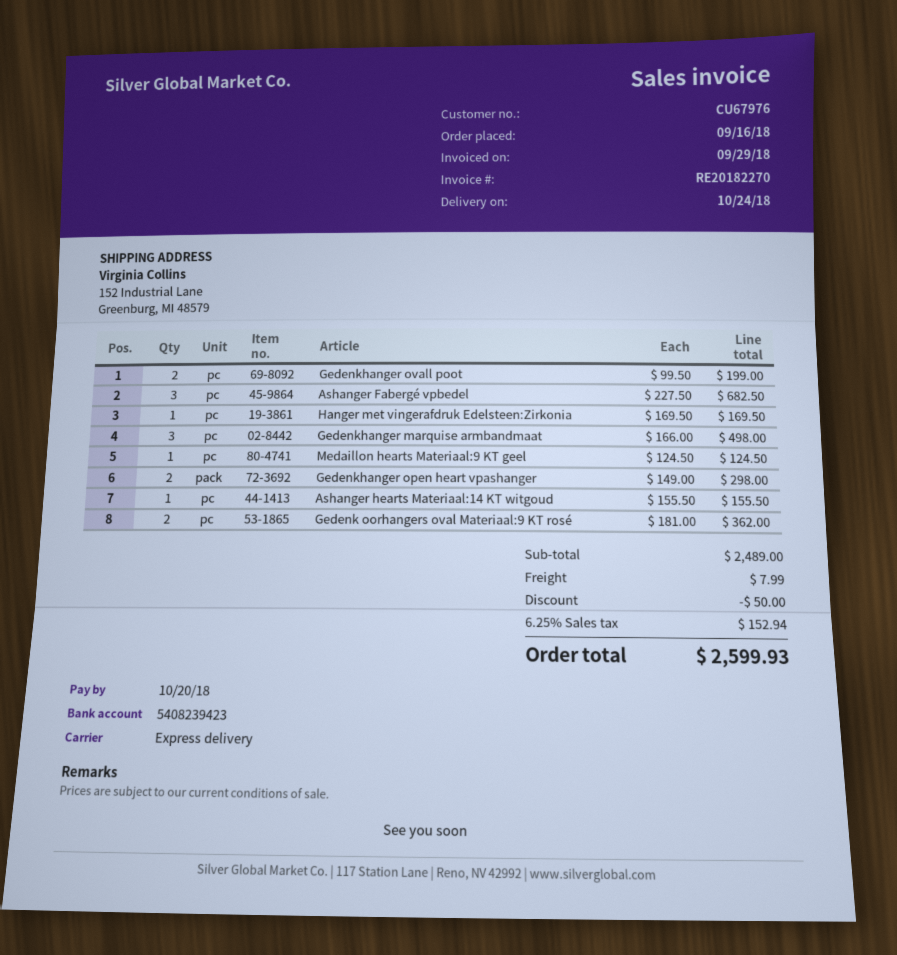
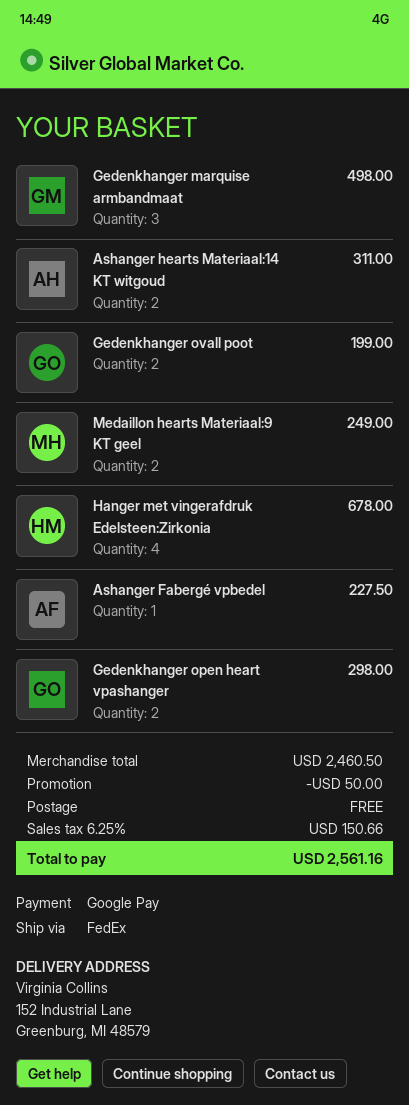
shipping method: express -> FedEx
Ashanger Fabergé vpbedel: 3 for 682.50 -> 1 for 227.50
Hanger met vingerafdruk Edelsteen:Zirkonia: 1 for 169.50 -> 4 for 678.00
Medaillon hearts Materiaal:9 KT geel: 1 for 124.50 -> 2 for 249.00
Ashanger hearts Materiaal:14 KT witgoud: 1 for 155.50 -> 2 for 311.00
Gedenk oorhangers oval Materiaal:9 KT rosé: 2 for 362.00 -> none
subtotal: 2489.00 -> 2460.50
shipping: 7.99 -> 0.00
tax: 6.25% = 152.94 -> 6.25% = 150.66
total: 2599.93 -> 2561.16

